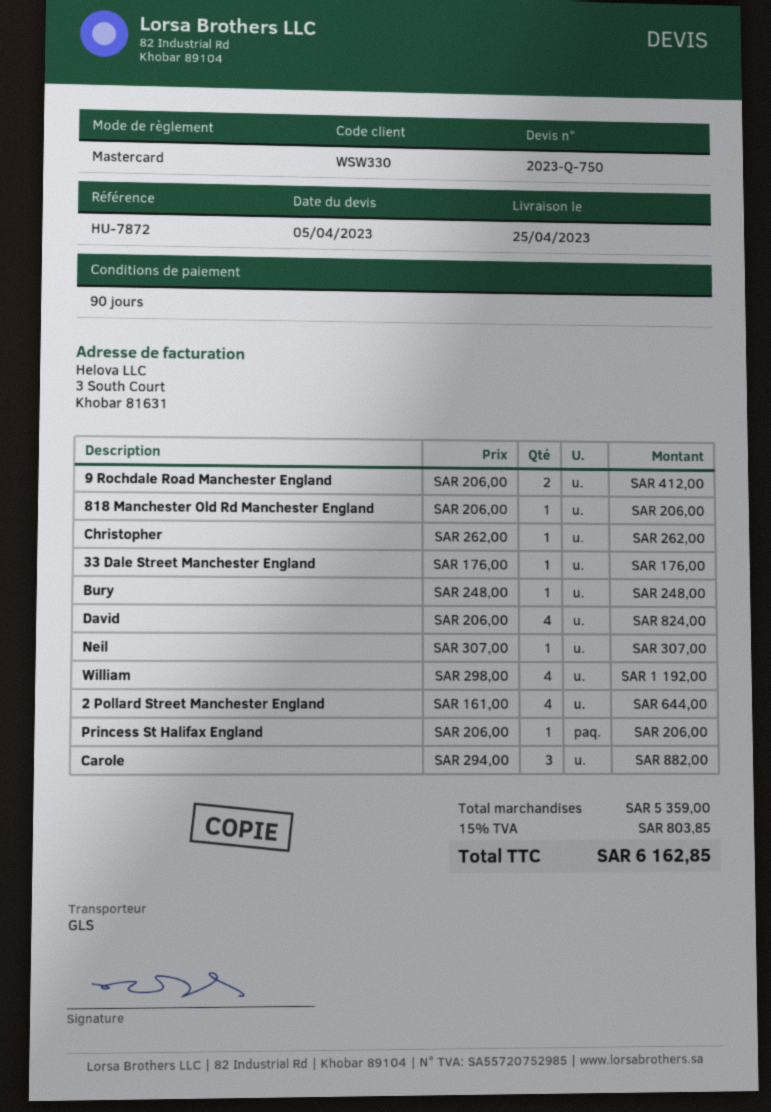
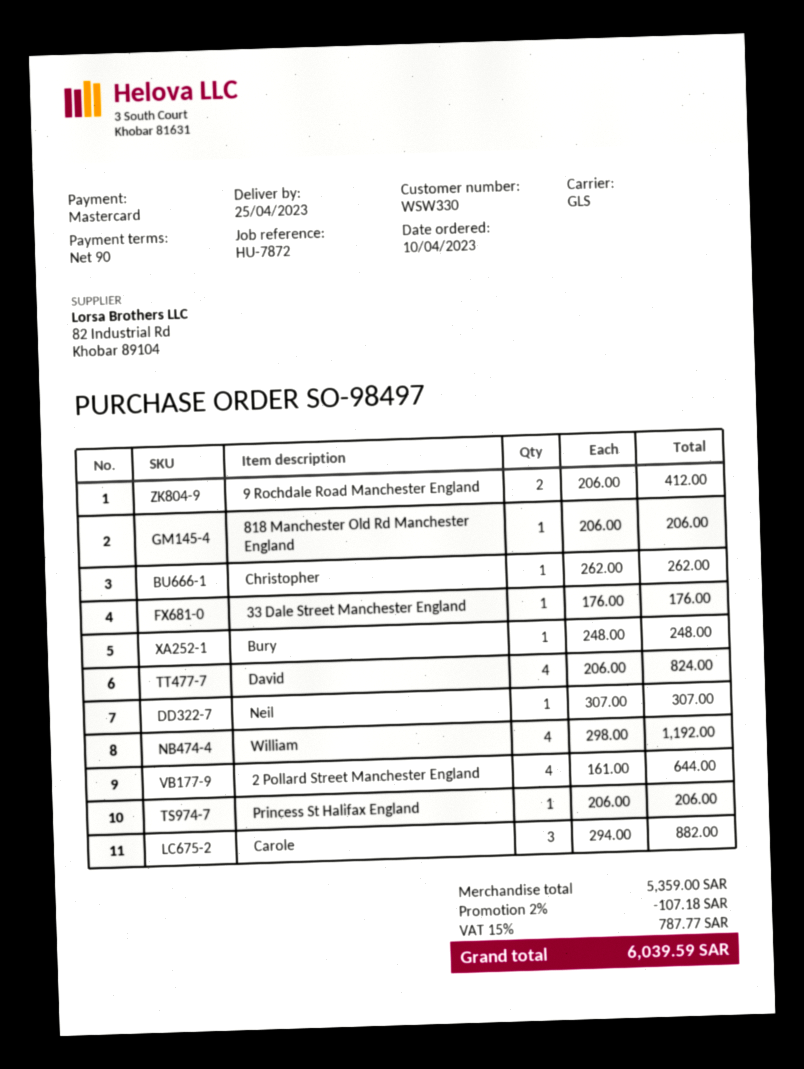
discount: none -> 2% = 107.18
tax: 15% = 803.85 -> 15% = 787.77
total: 6162.85 -> 6039.59

